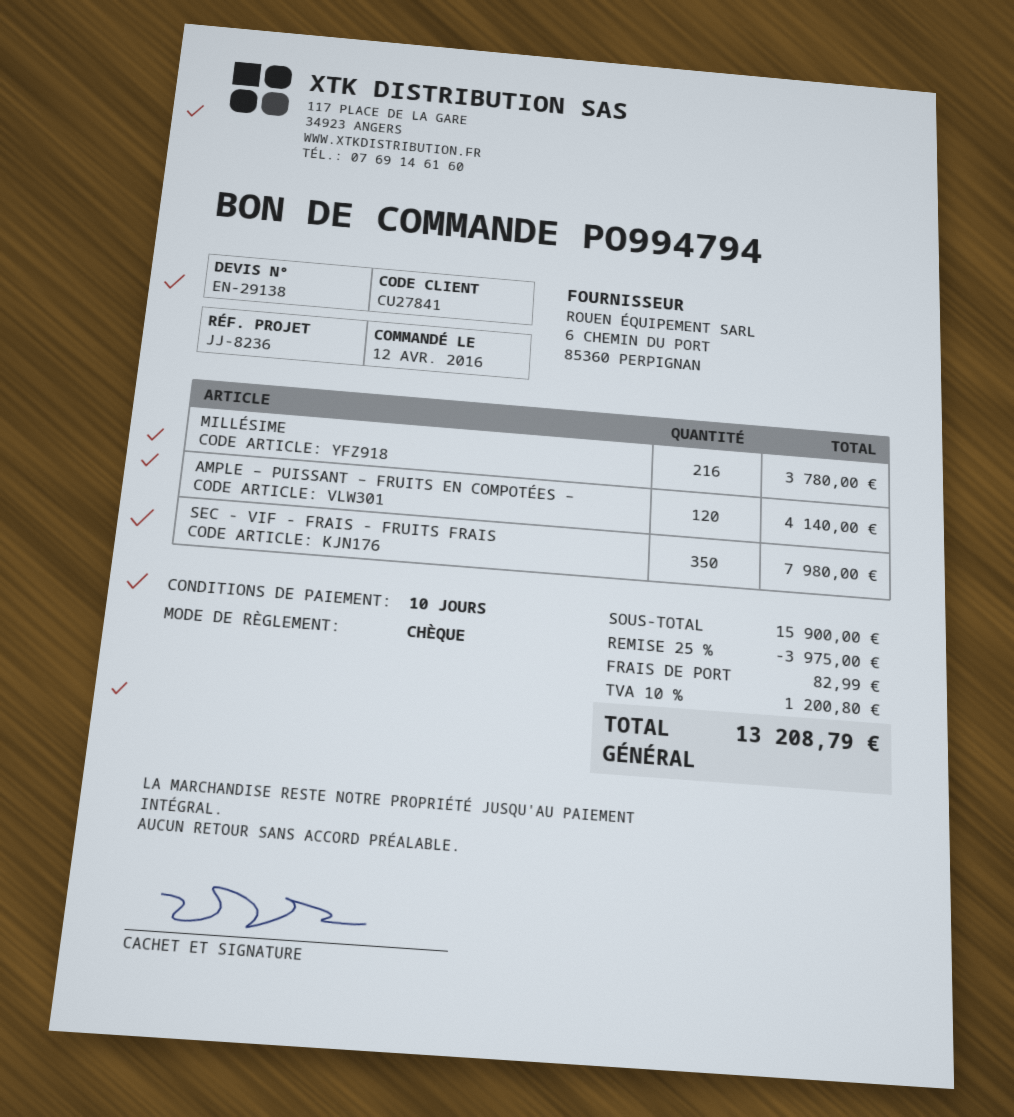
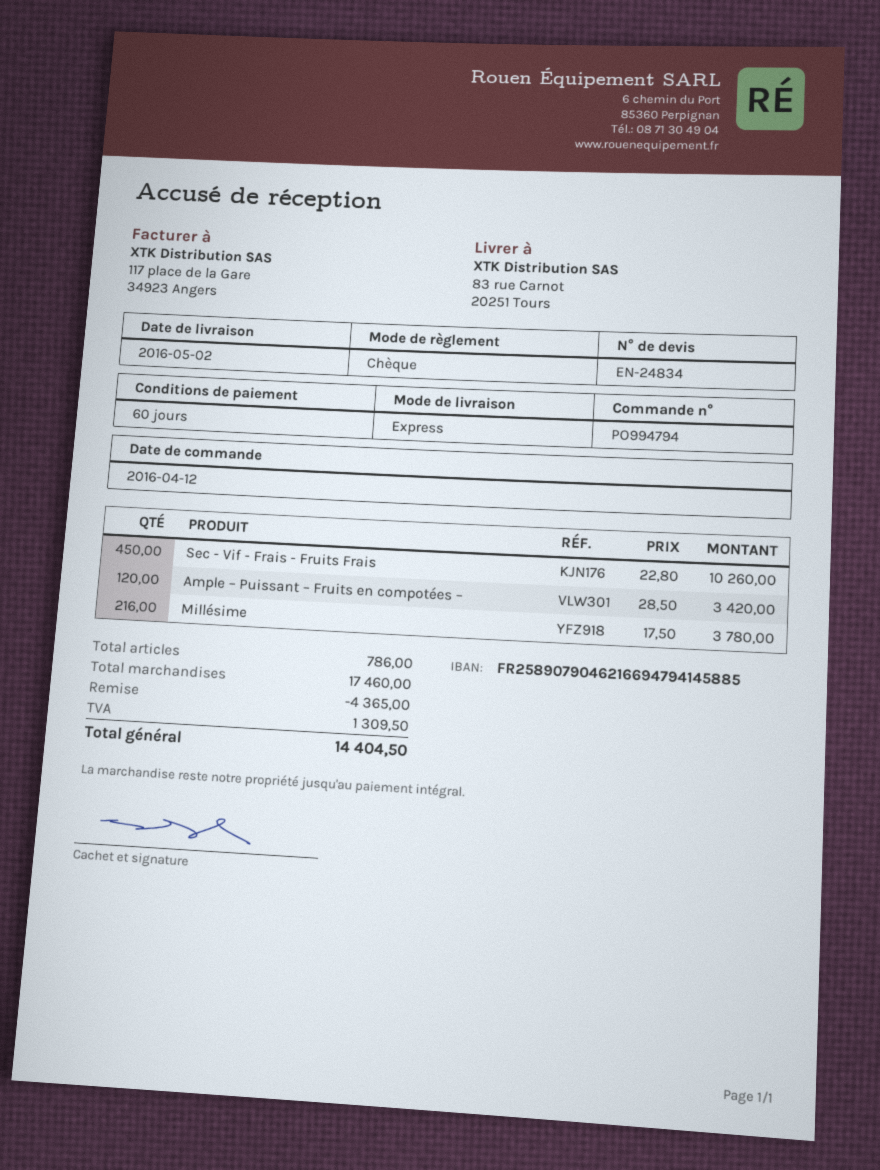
quote number: EN-29138 -> EN-24834
payment terms: 10 days -> 60 days
AMPLE – PUISSANT – FRUITS EN COMPOTÉES –: 120 for 4140.00 -> 120 for 3420.00
SEC - VIF - FRAIS - FRUITS FRAIS: 350 for 7980.00 -> 450 for 10260.00
subtotal: 15900.00 -> 17460.00
discount: 3975.00 -> 4365.00
shipping: 82.99 -> none
tax: 1200.80 -> 1309.50
total: 13208.79 -> 14404.50

